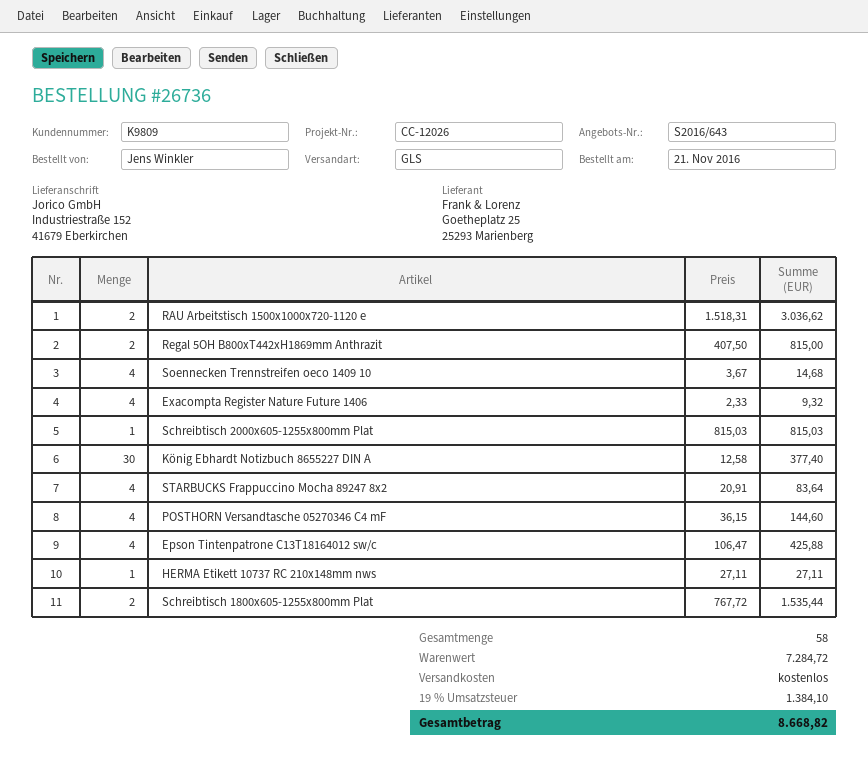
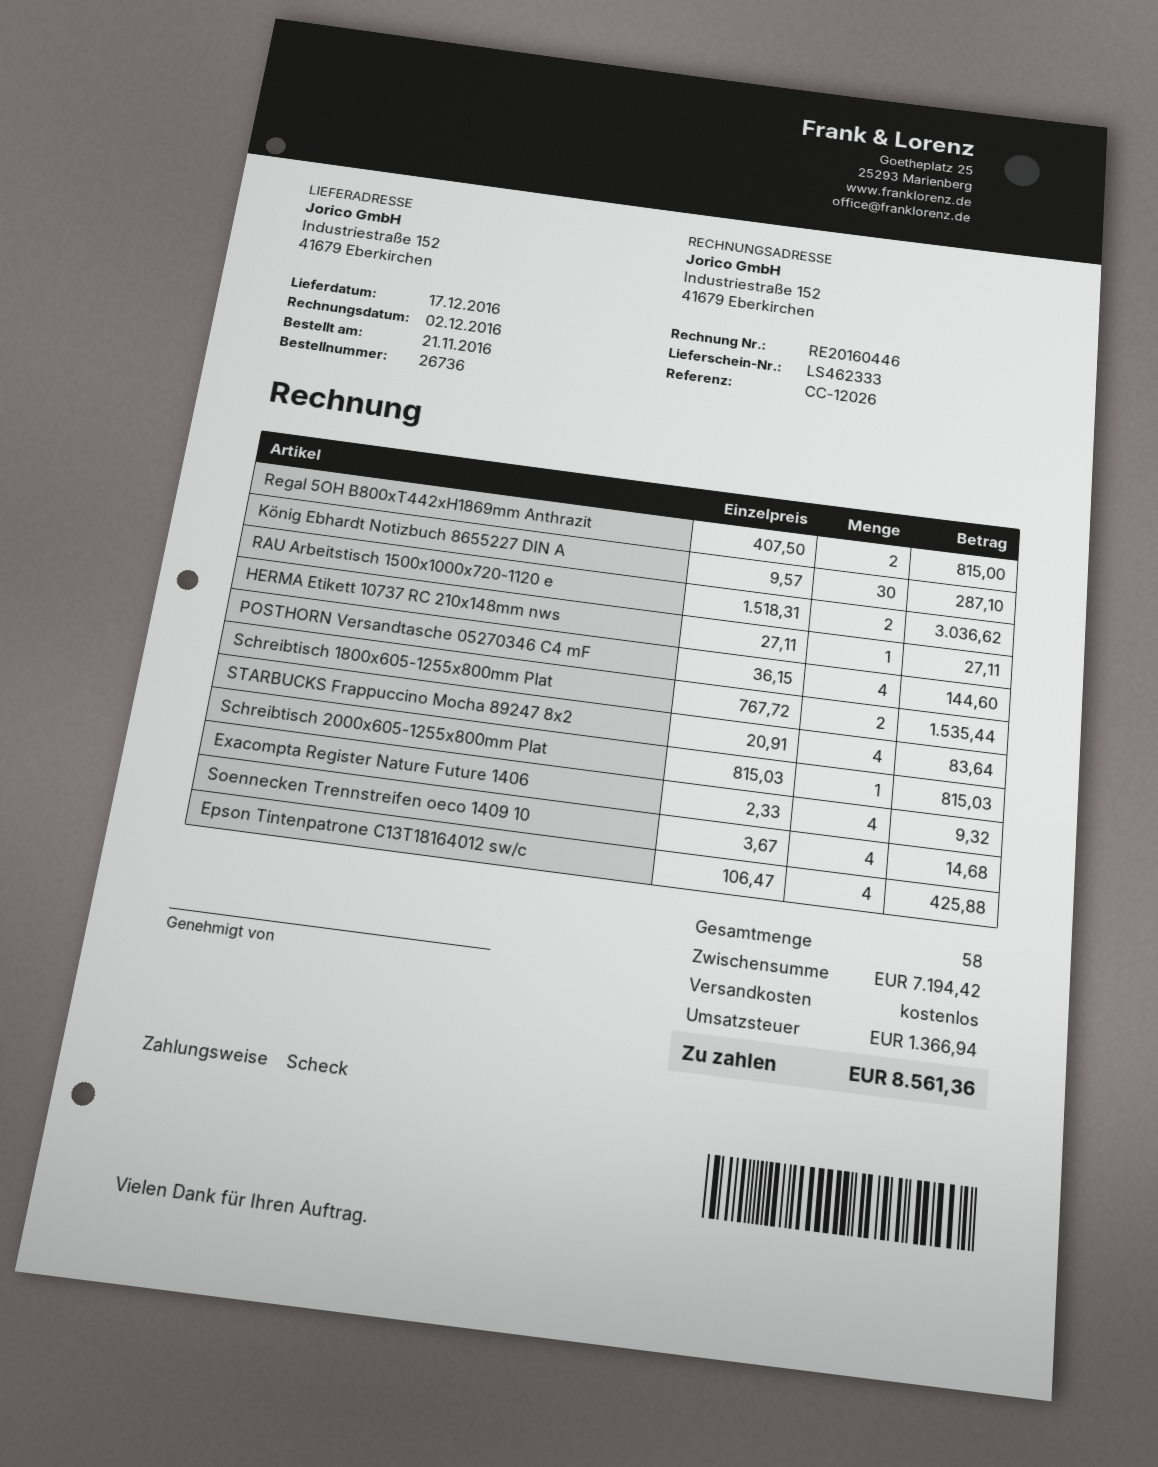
König Ebhardt Notizbuch 8655227 DIN A: 30 x 12.58 = 377.40 -> 30 x 9.57 = 287.10
subtotal: 7284.72 -> 7194.42
tax: 1384.10 -> 1366.94
total: 8668.82 -> 8561.36

